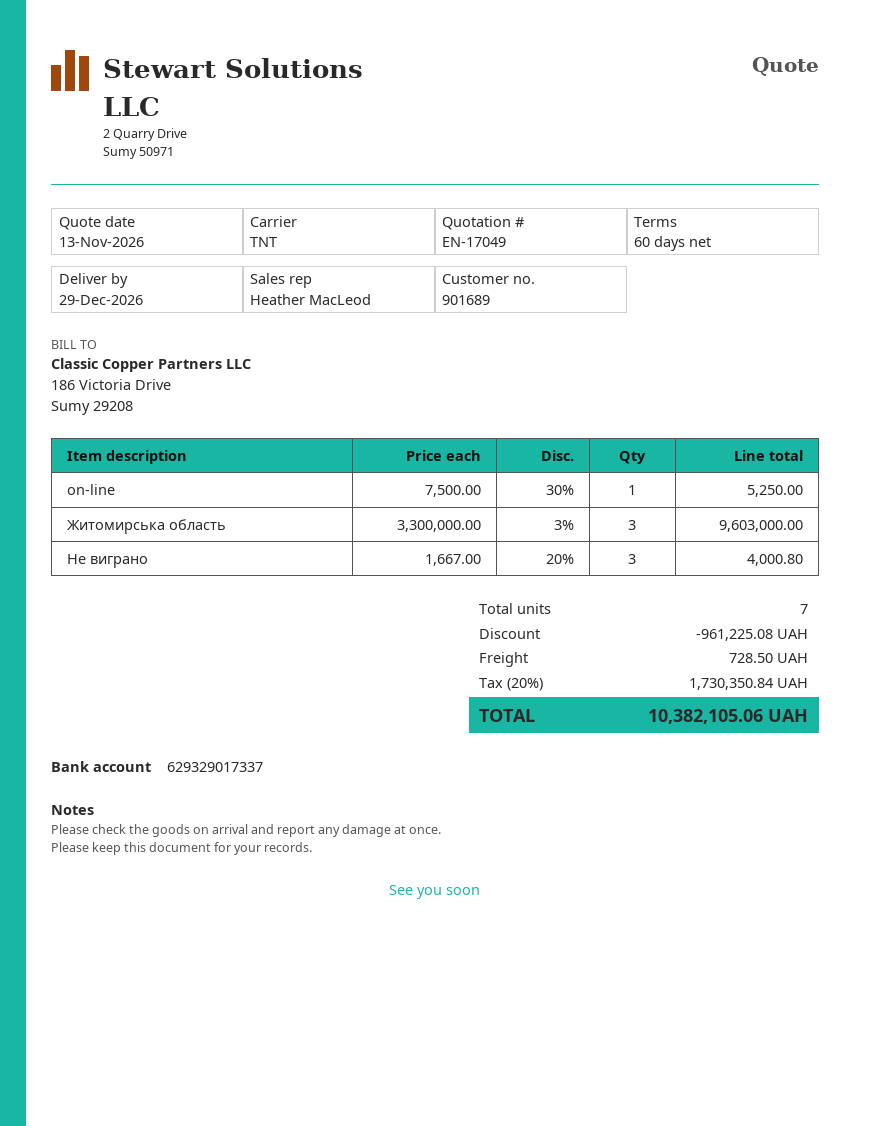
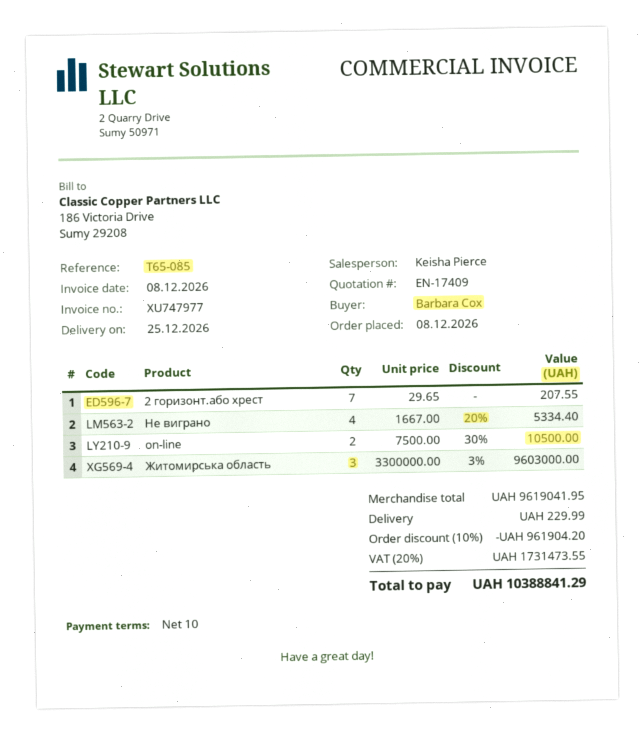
quote number: EN-17049 -> EN-17409
delivery date: 2026-12-29 -> 2026-12-25
payment terms: 60 days -> 10 days
sales rep: Heather MacLeod -> Keisha Pierce
on-line: 1 x 7500.00 - 30% = 5250.00 -> 2 x 7500.00 - 30% = 10500.00
Не виграно: 3 x 1667.00 - 20% = 4000.80 -> 4 x 1667.00 - 20% = 5334.40
2 горизонт.або хрест: none -> 7 x 29.65 = 207.55
discount: 961225.08 -> 961904.20
shipping: 728.50 -> 229.99
tax: 20% = 1730350.84 -> 20% = 1731473.55
total: 10382105.06 -> 10388841.29

